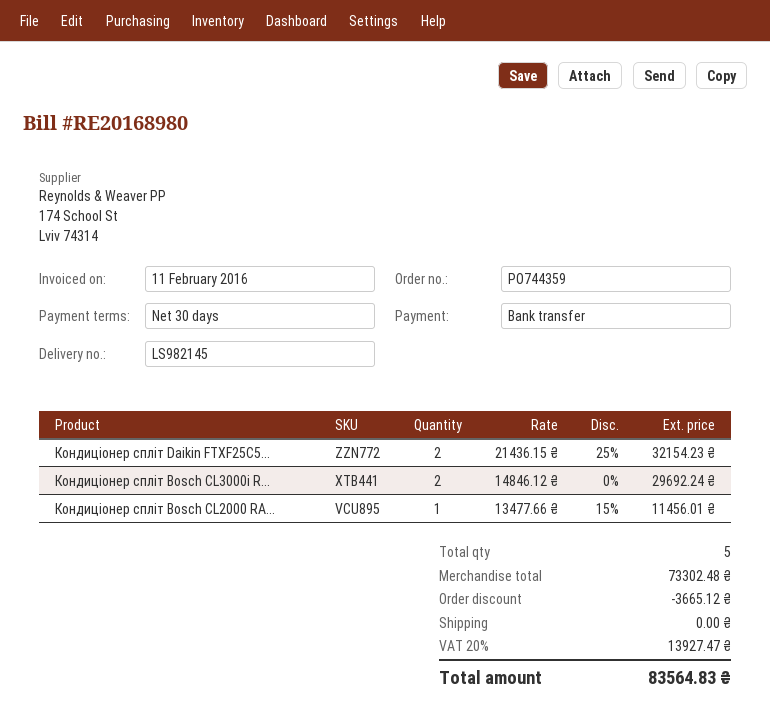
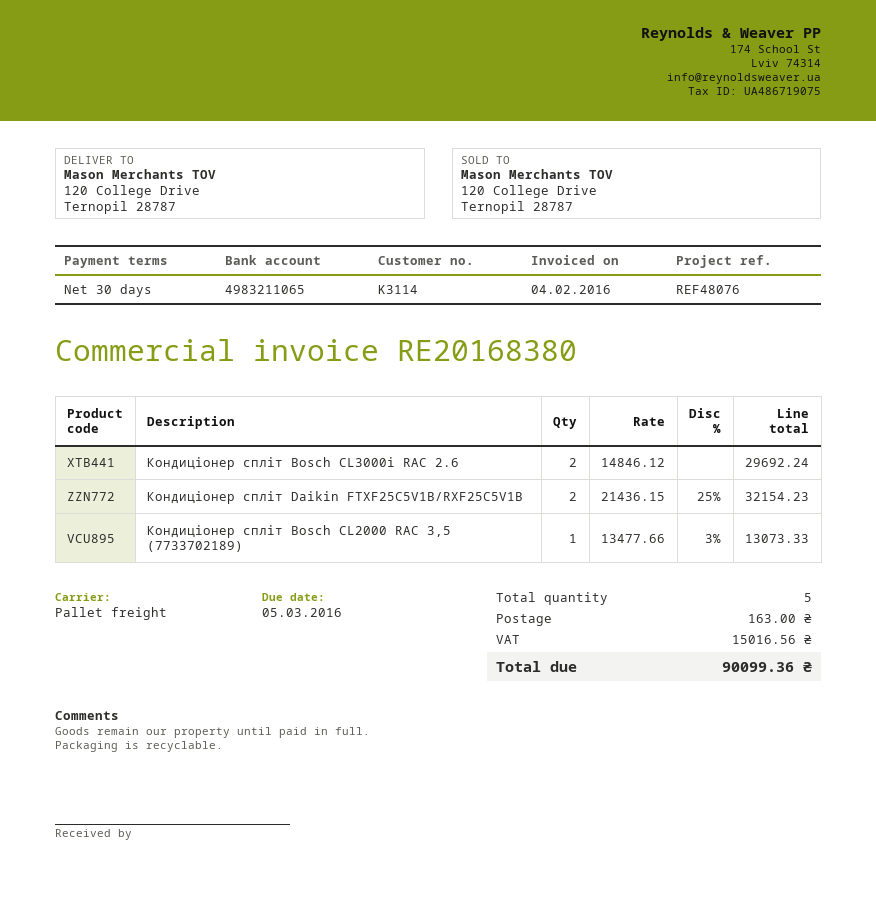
invoice number: RE20168980 -> RE20168380
invoice date: 2016-02-11 -> 2016-02-04
Кондиціонер спліт Bosch CL2000 RA...: 1 x 13477.66 - 15% = 11456.01 -> 1 x 13477.66 - 3% = 13073.33
discount: 3665.12 -> none
shipping: 0.00 -> 163.00
tax: 13927.47 -> 15016.56
total: 83564.83 -> 90099.36

